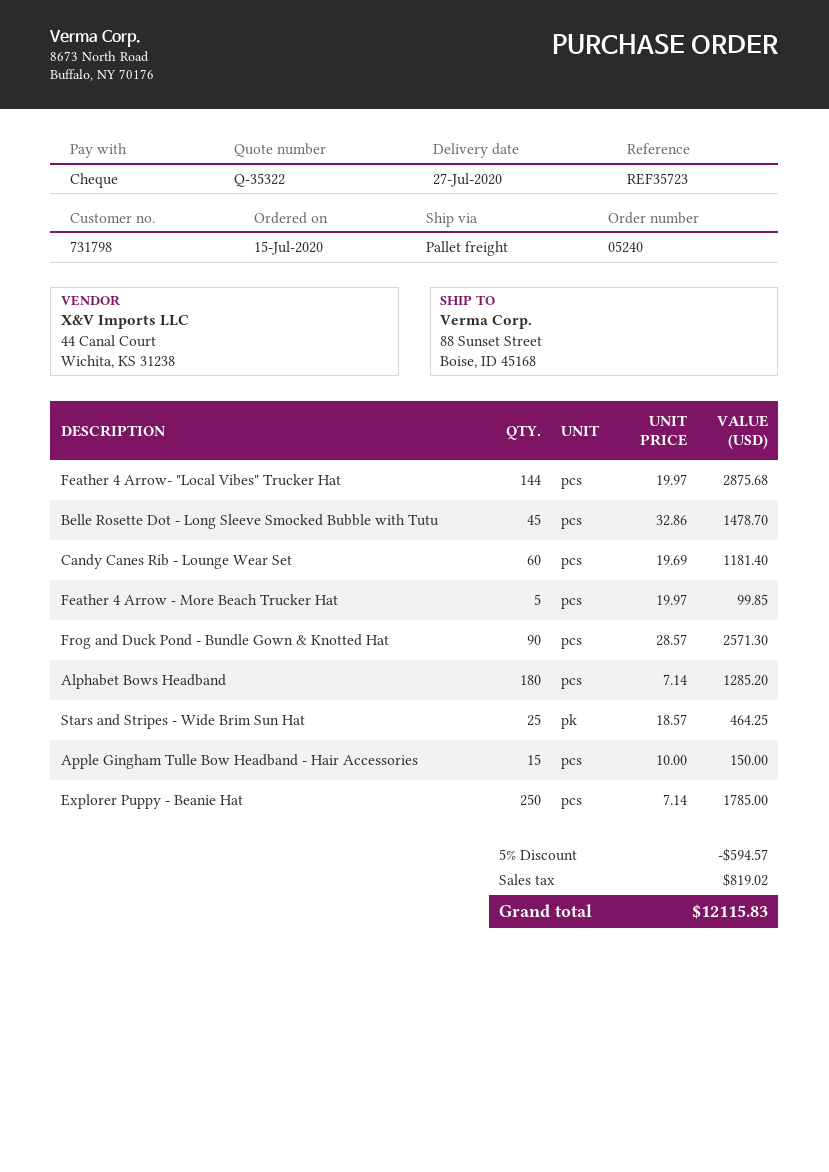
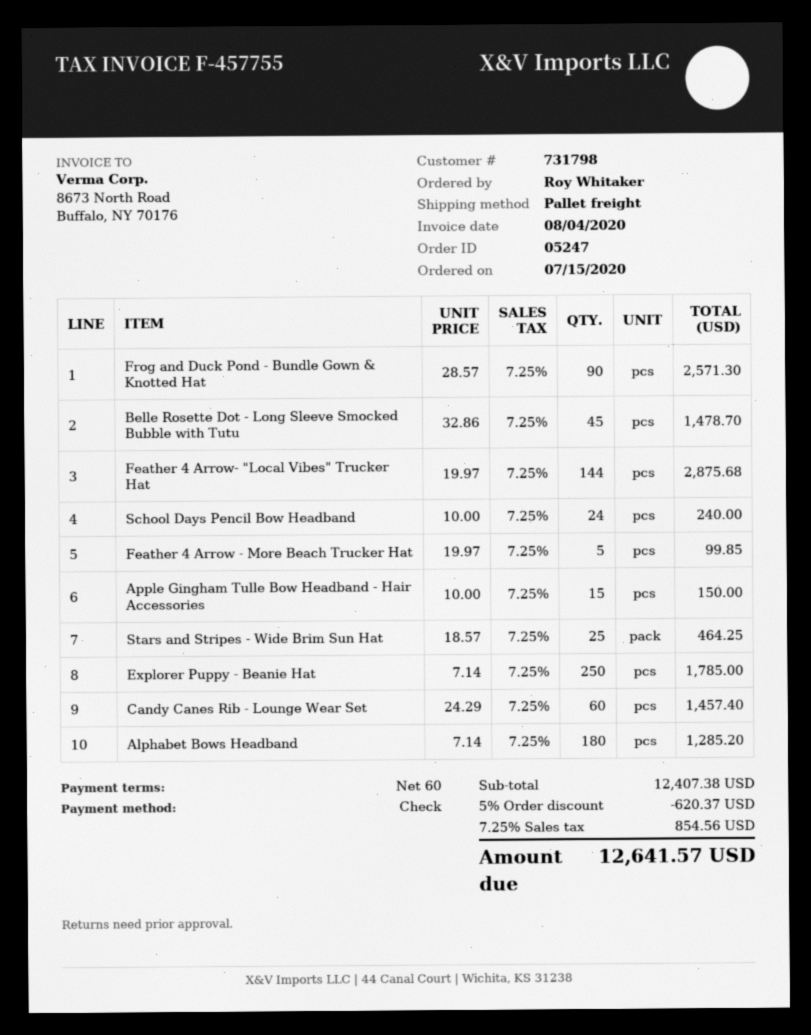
order number: 05240 -> 05247
Candy Canes Rib - Lounge Wear Set: 60 x 19.69 = 1181.40 -> 60 x 24.29 = 1457.40
School Days Pencil Bow Headband: none -> 24 x 10.00 = 240.00
discount: 5% = 594.57 -> 5% = 620.37
tax: 819.02 -> 854.56
total: 12115.83 -> 12641.57

